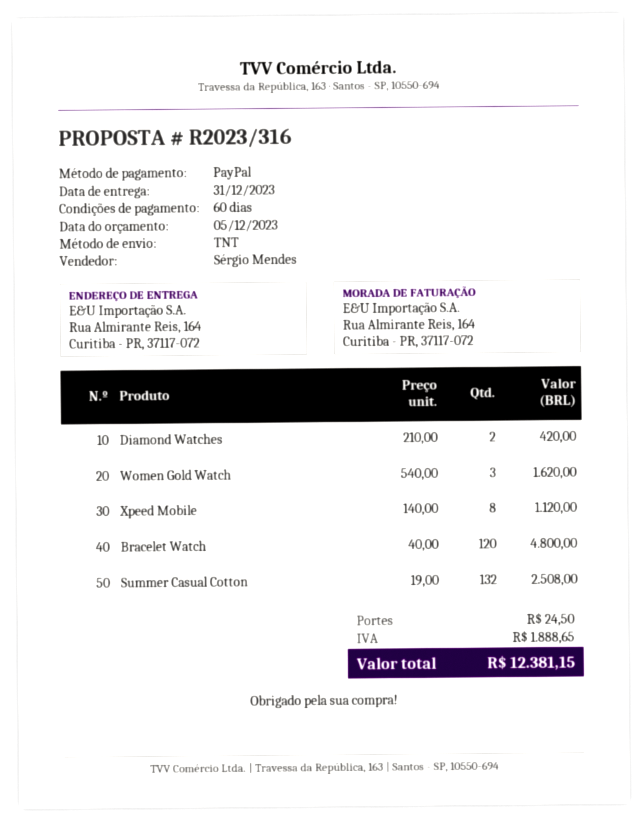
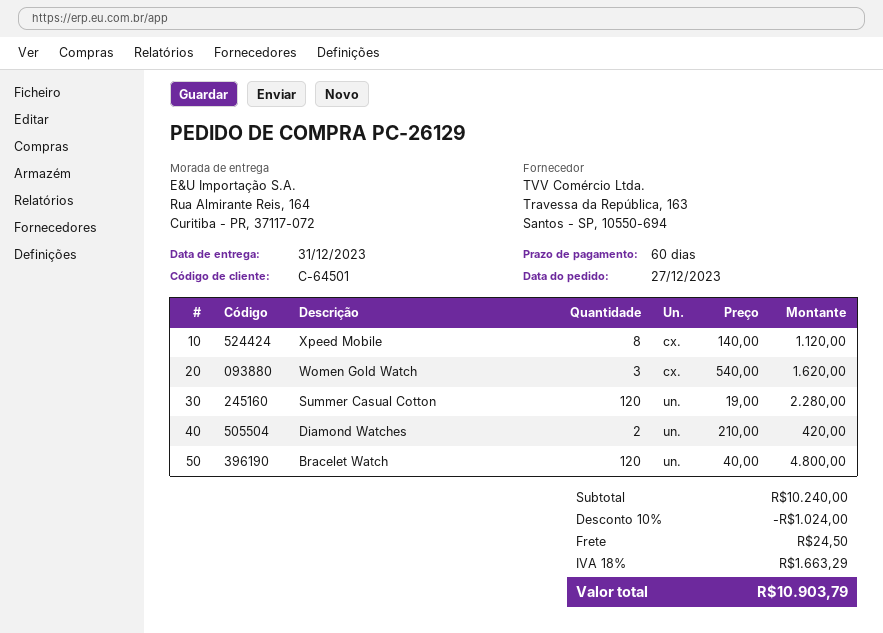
Summer Casual Cotton: 132 x 19.00 = 2508.00 -> 120 x 19.00 = 2280.00
discount: none -> 10% = 1024.00
tax: 1888.65 -> 1663.29
total: 12381.15 -> 10903.79

